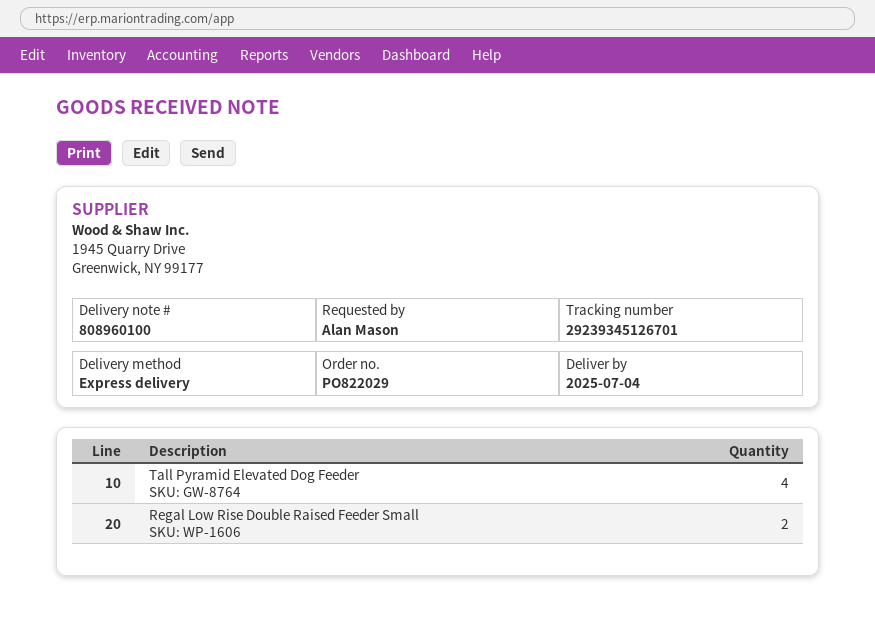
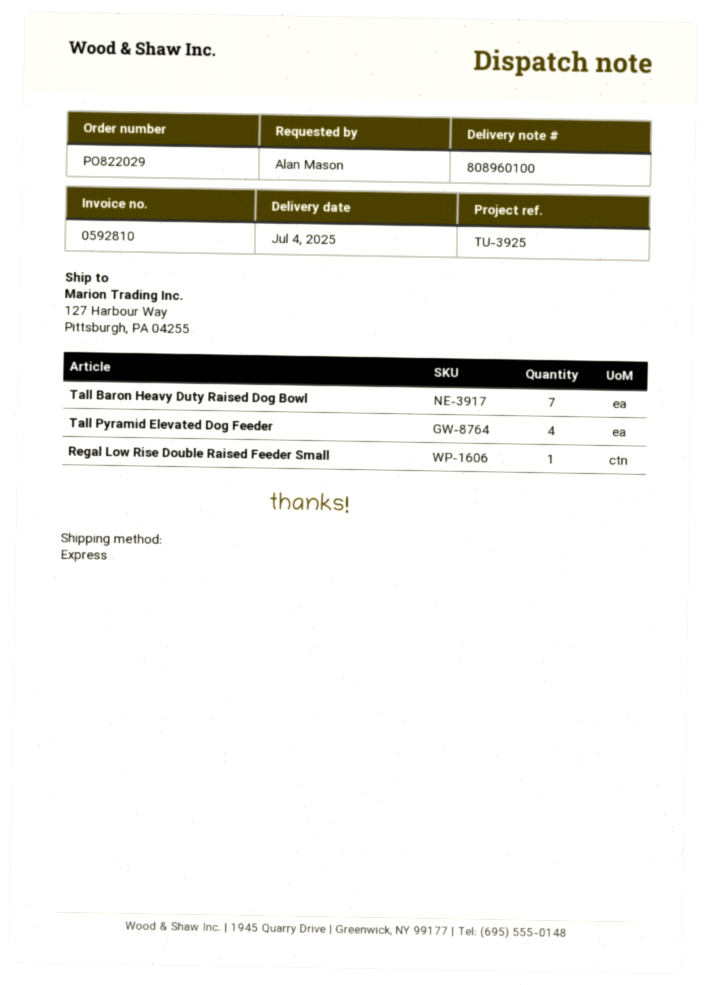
Regal Low Rise Double Raised Feeder Small: 2 -> 1
Tall Baron Heavy Duty Raised Dog Bowl: none -> 7

